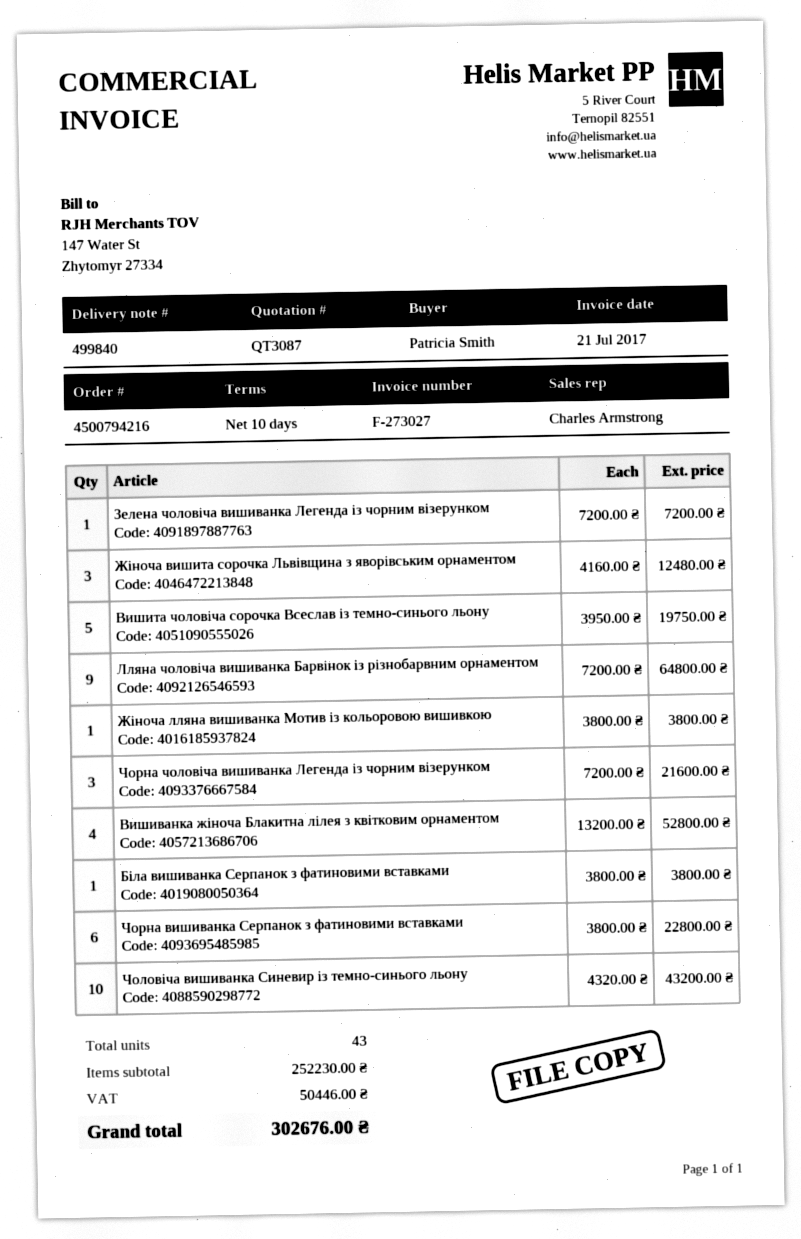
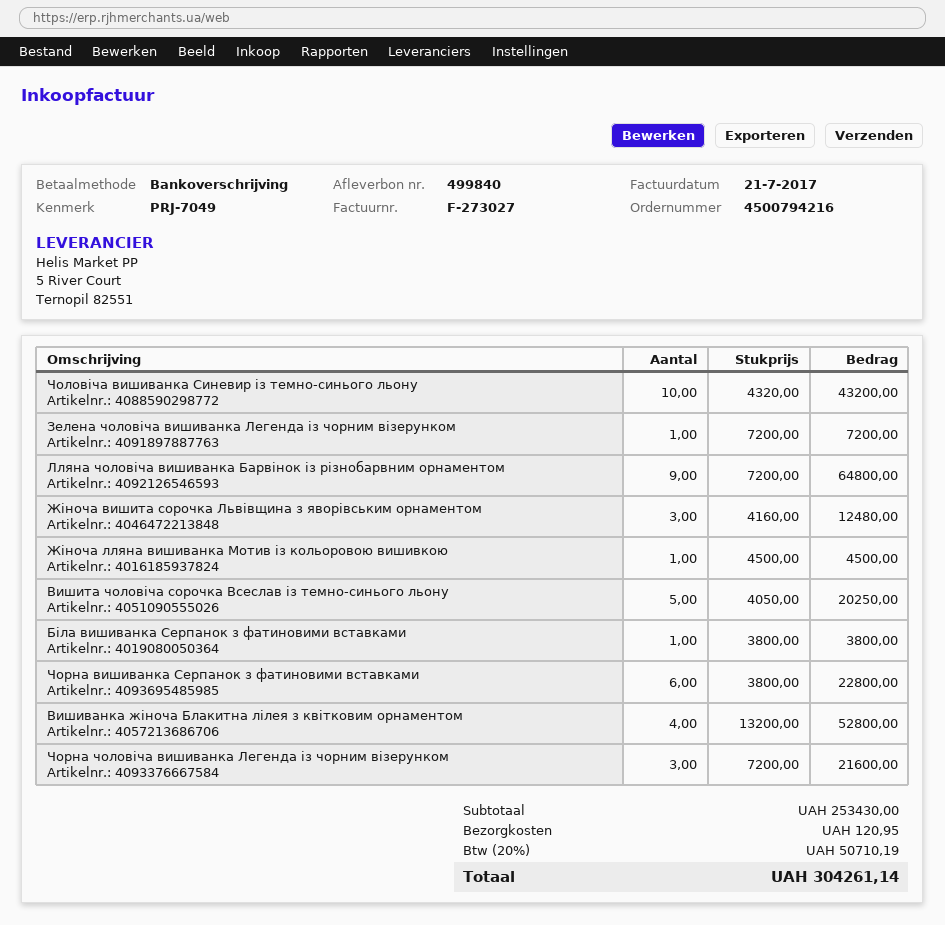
Вишита чоловіча сорочка Всеслав із темно-синього льону: 5 x 3950.00 = 19750.00 -> 5 x 4050.00 = 20250.00
Жіноча лляна вишиванка Мотив із кольоровою вишивкою: 1 x 3800.00 = 3800.00 -> 1 x 4500.00 = 4500.00
subtotal: 252230.00 -> 253430.00
shipping: none -> 120.95
tax: 50446.00 -> 50710.19
total: 302676.00 -> 304261.14

